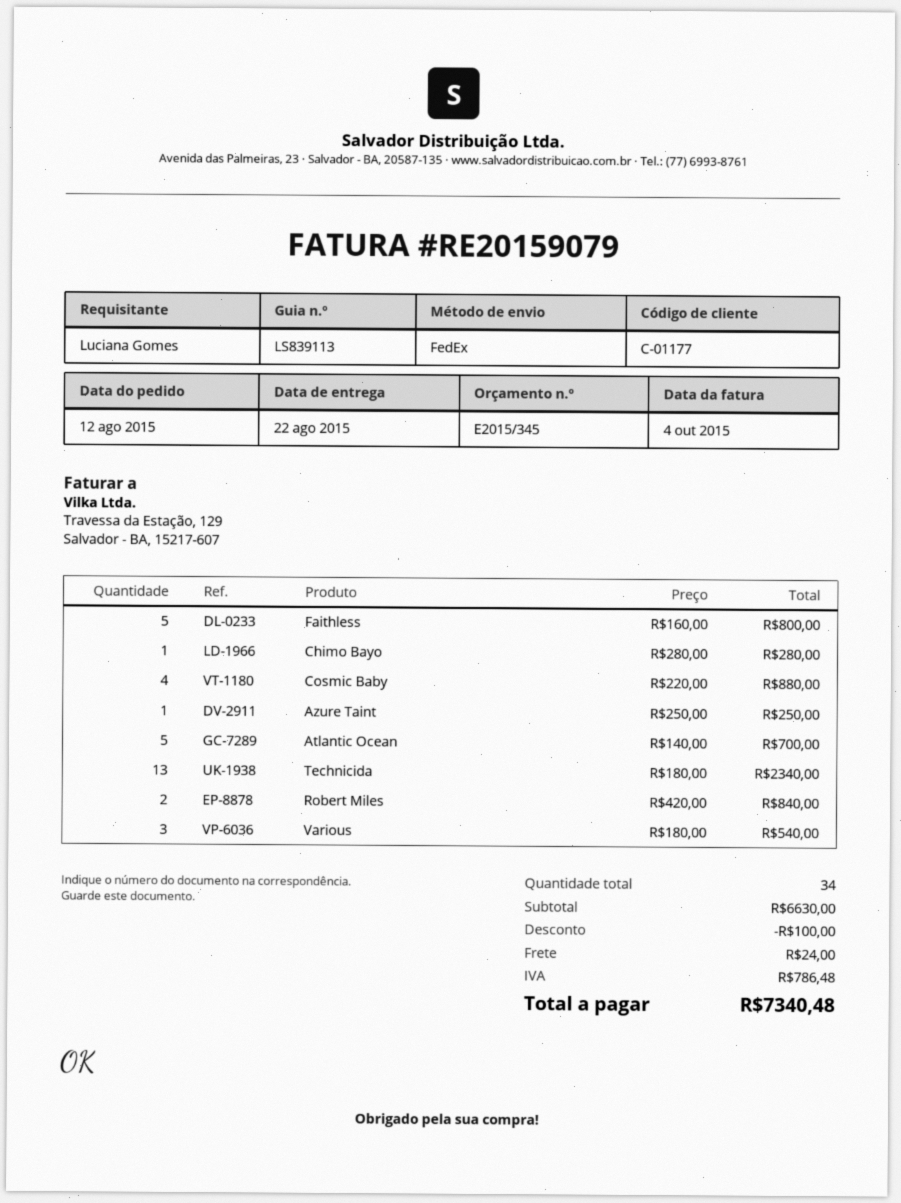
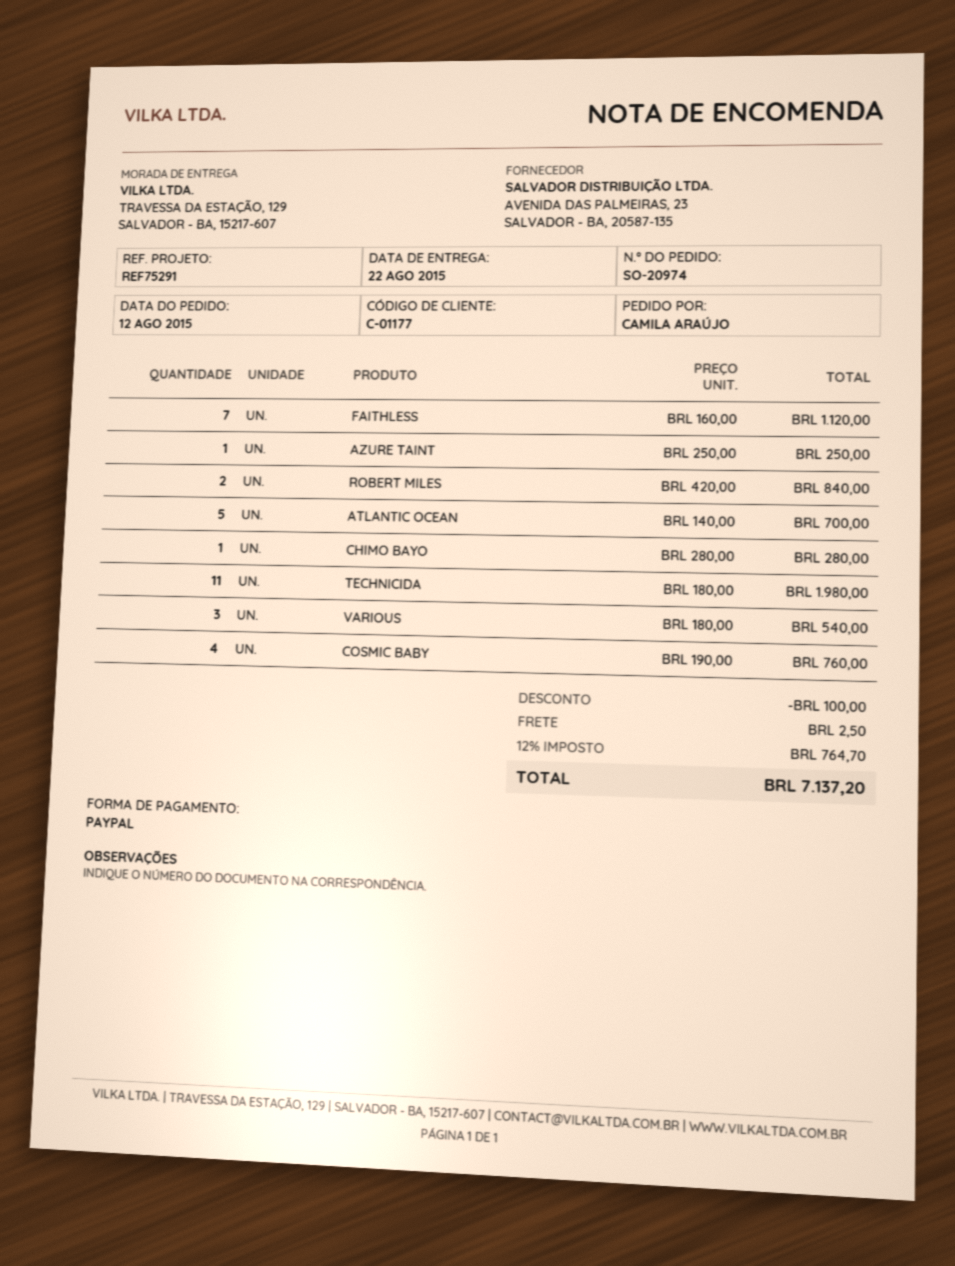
ordered by: Luciana Gomes -> CAMILA ARAÚJO
Faithless: 5 x 160.00 = 800.00 -> 7 x 160.00 = 1120.00
Cosmic Baby: 4 x 220.00 = 880.00 -> 4 x 190.00 = 760.00
Technicida: 13 x 180.00 = 2340.00 -> 11 x 180.00 = 1980.00
shipping: 24.00 -> 2.50
tax: 786.48 -> 764.70
total: 7340.48 -> 7137.20

